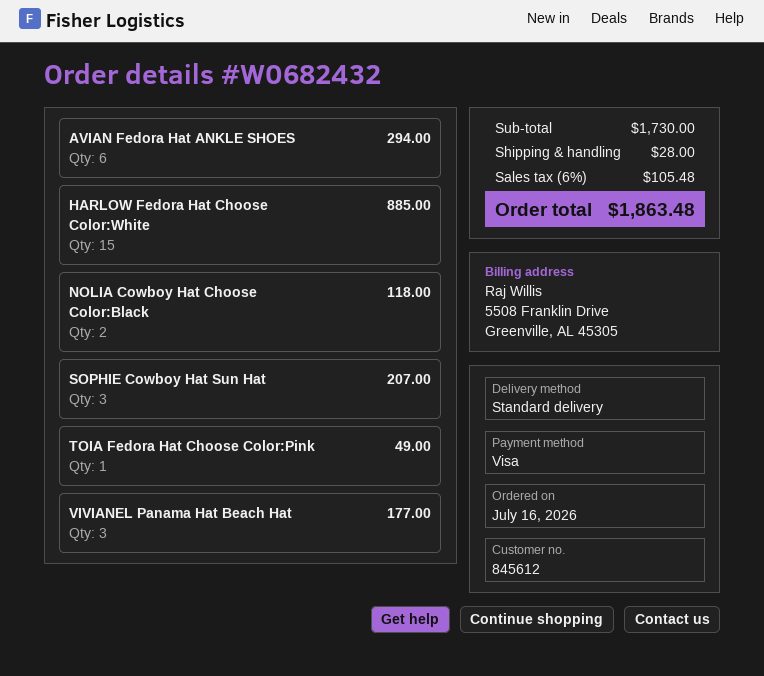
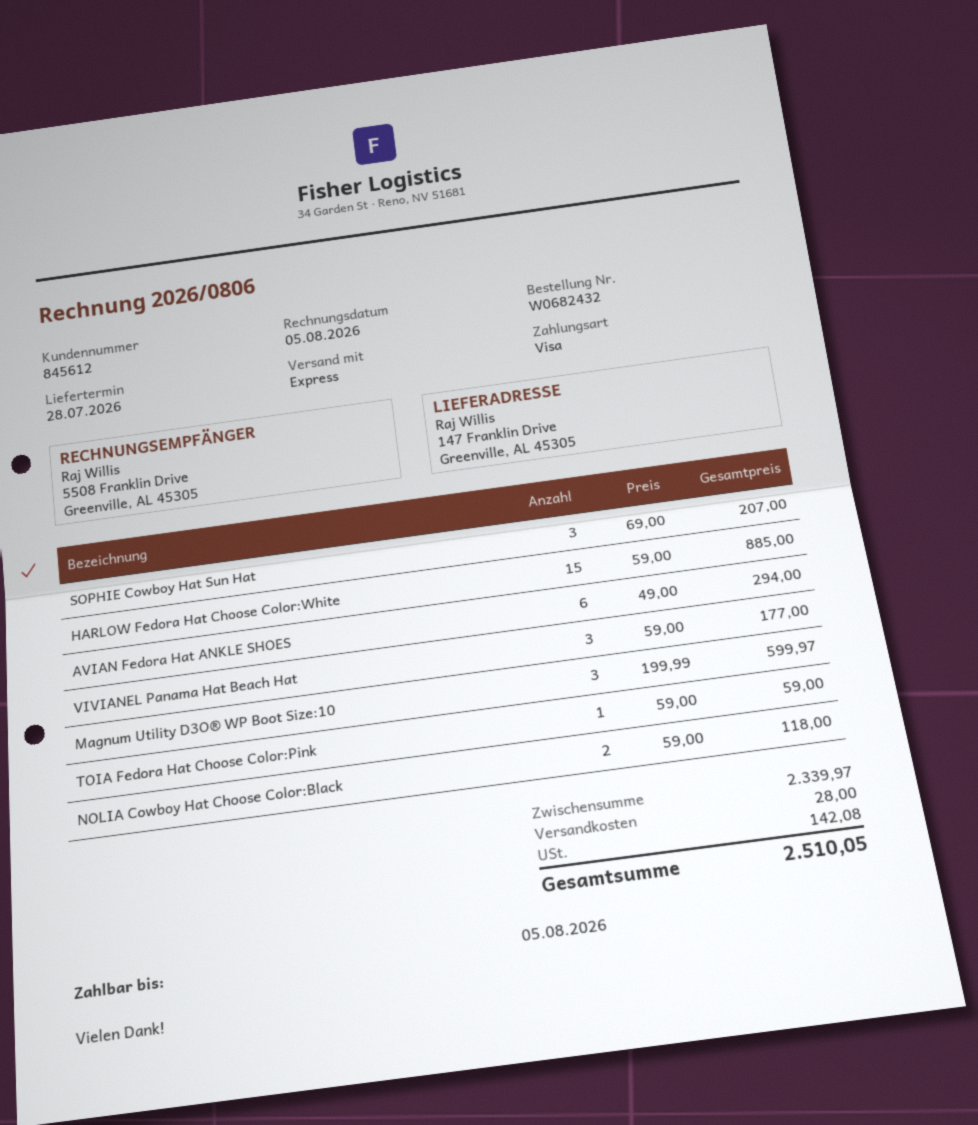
shipping method: standard -> express
TOIA Fedora Hat Choose Color:Pink: 1 for 49.00 -> 1 for 59.00
Magnum Utility D3O® WP Boot Size:10: none -> 3 for 599.97
subtotal: 1730.00 -> 2339.97
tax: 105.48 -> 142.08
total: 1863.48 -> 2510.05

